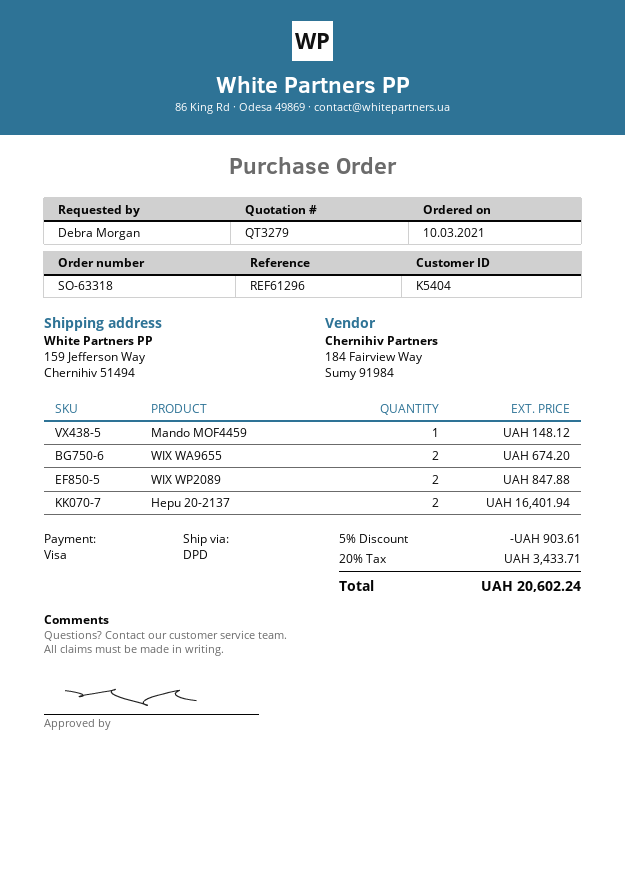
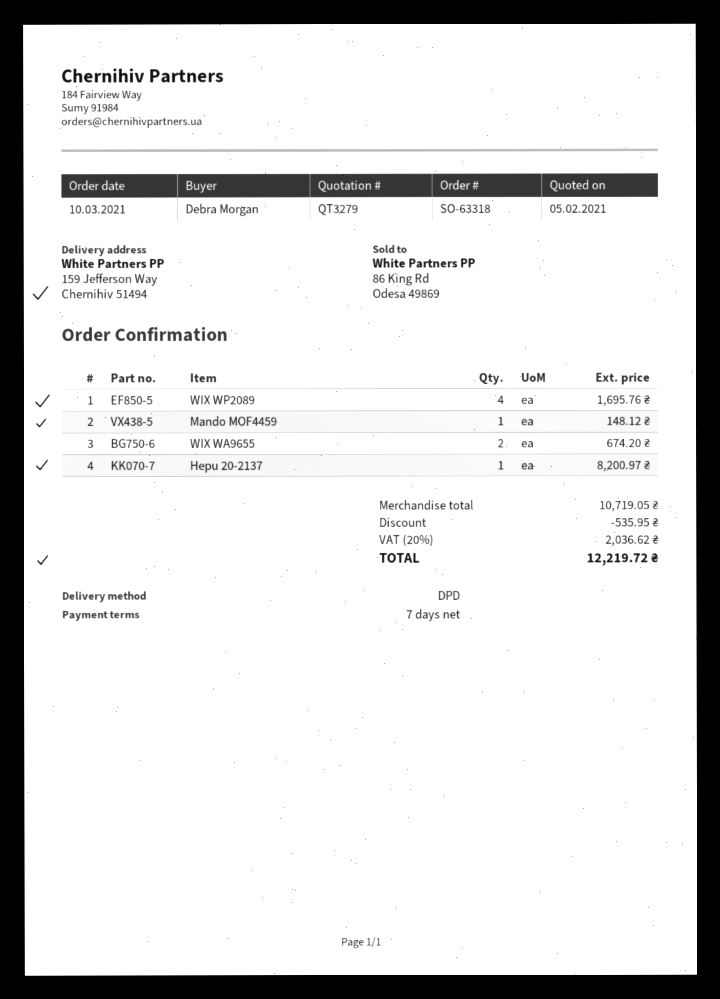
WIX WP2089: 2 for 847.88 -> 4 for 1695.76
Hepu 20-2137: 2 for 16401.94 -> 1 for 8200.97
discount: 903.61 -> 535.95
tax: 20% = 3433.71 -> 20% = 2036.62
total: 20602.24 -> 12219.72

